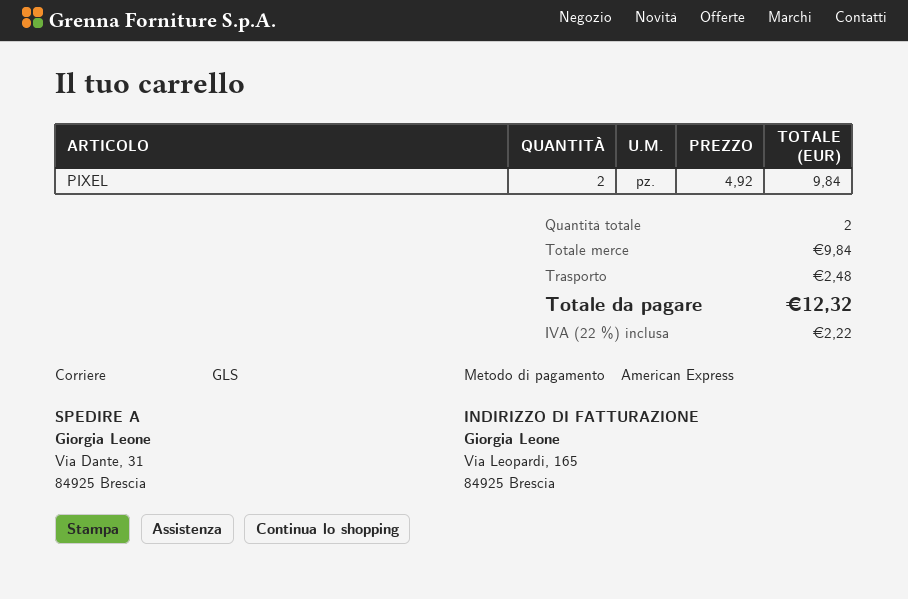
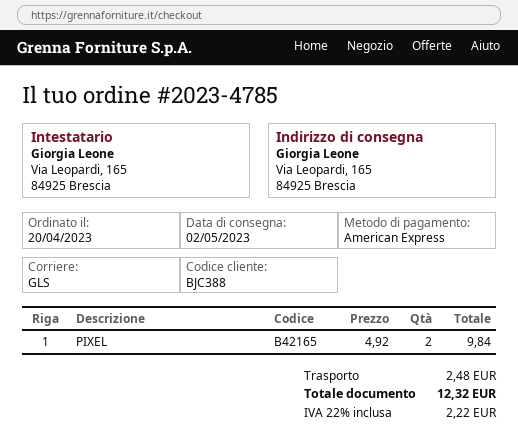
ship to: Via Dante, 31, 84925 Brescia -> Via Leopardi, 165, 84925 Brescia

